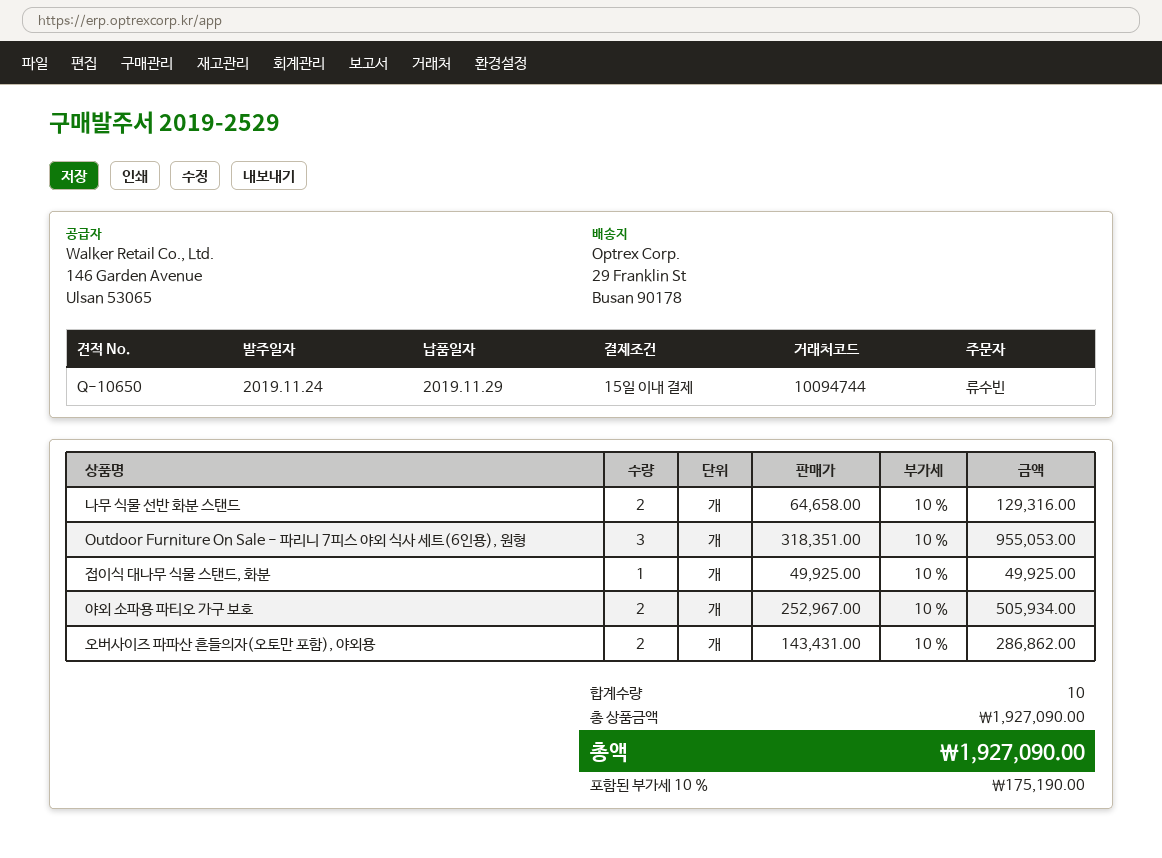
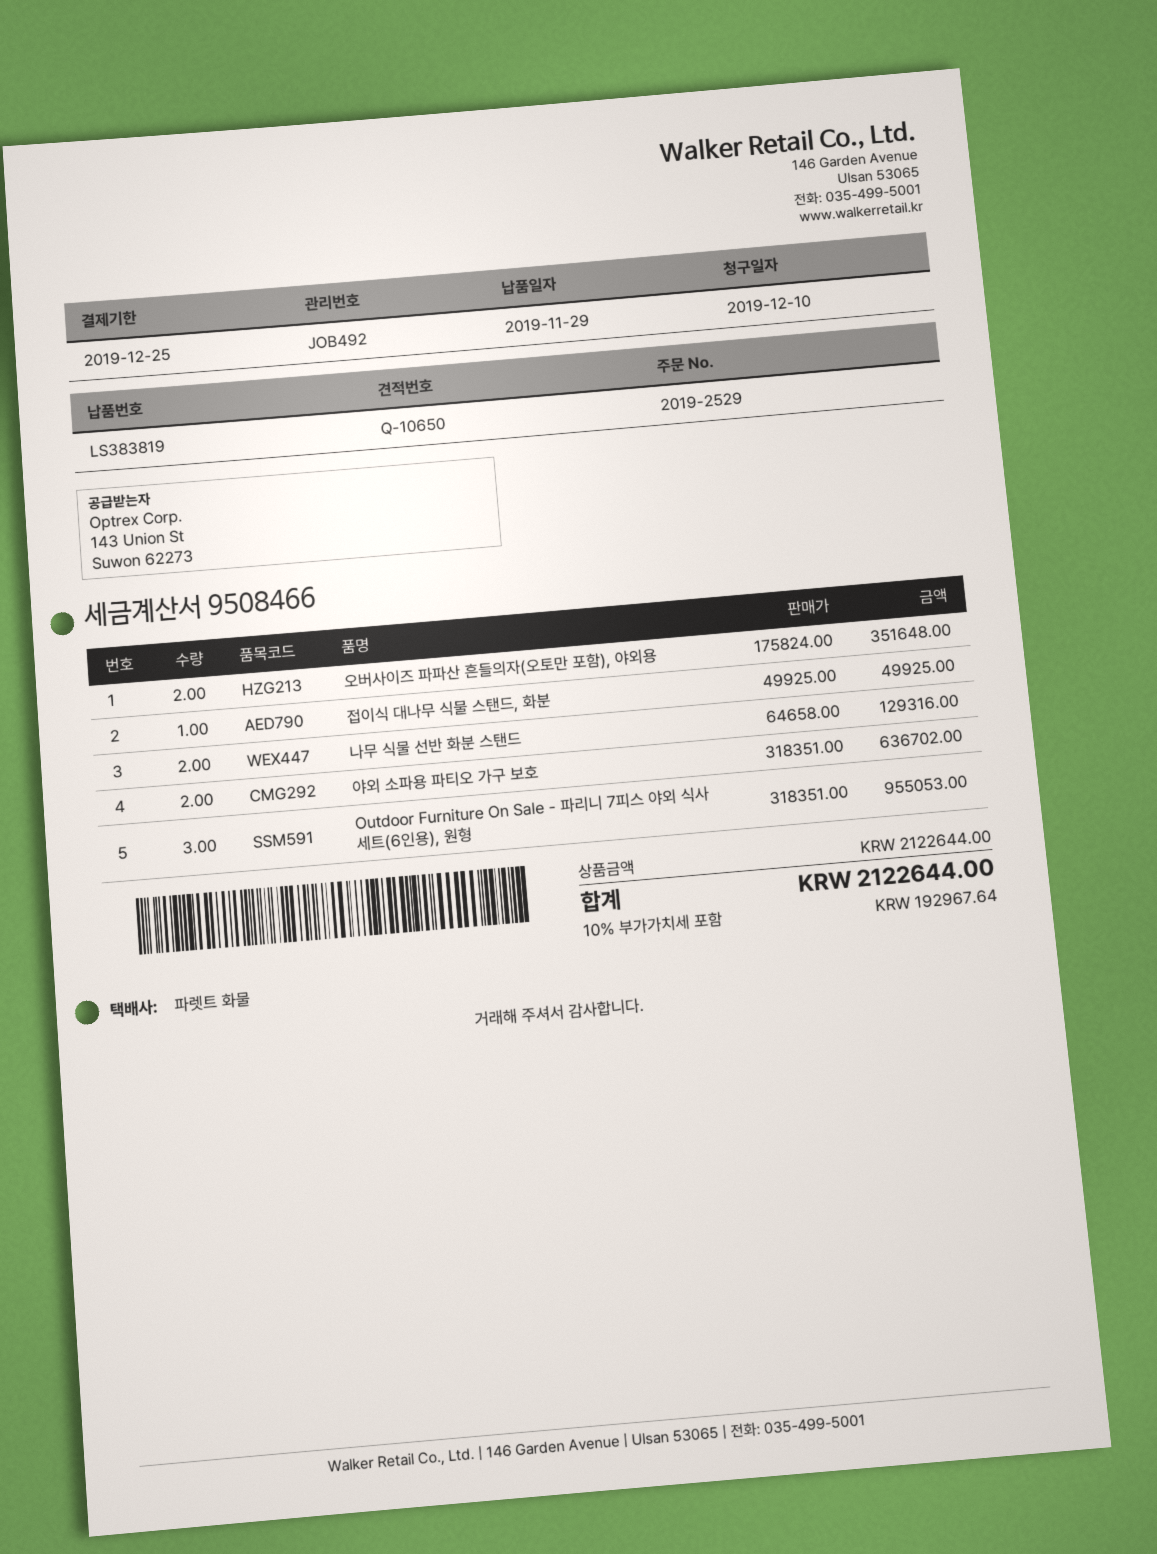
야외 소파용 파티오 가구 보호: 2 x 252967.00 = 505934.00 -> 2 x 318351.00 = 636702.00
오버사이즈 파파산 흔들의자(오토만 포함), 야외용: 2 x 143431.00 = 286862.00 -> 2 x 175824.00 = 351648.00
subtotal: 1927090.00 -> 2122644.00
tax: 10% = 175190.00 -> 10% = 192967.64
total: 1927090.00 -> 2122644.00

